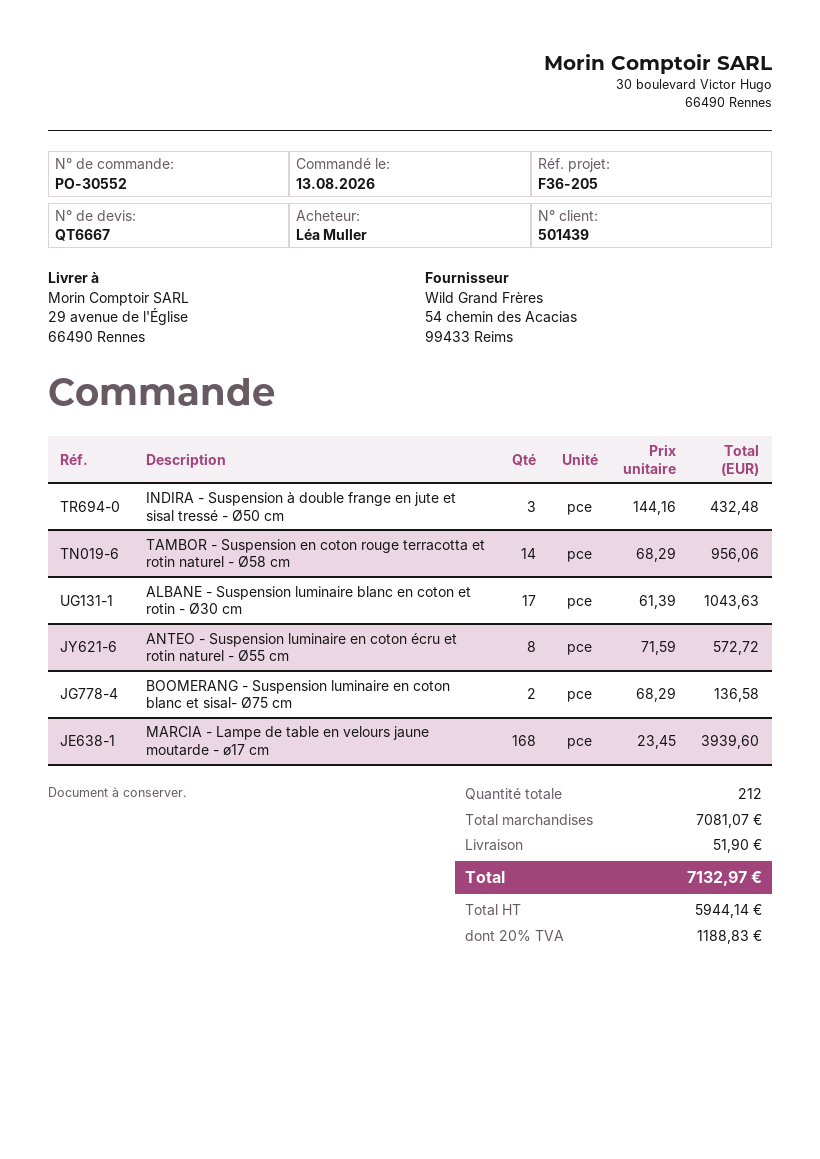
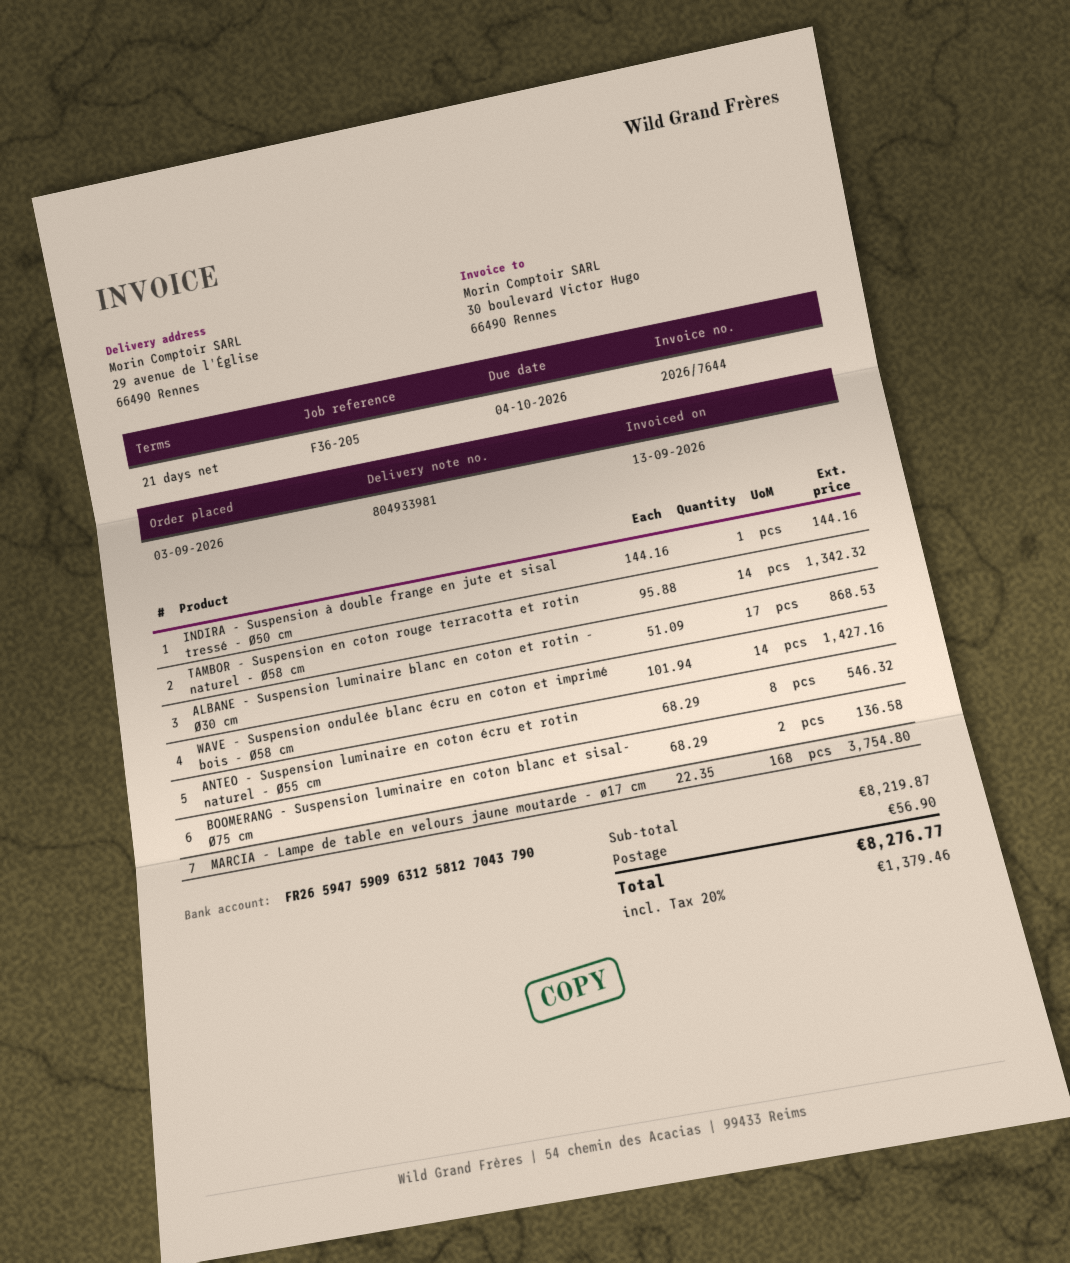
order date: 2026-08-13 -> 2026-09-03
INDIRA - Suspension à double frange en jute et sisal tressé - Ø50 cm: 3 x 144.16 = 432.48 -> 1 x 144.16 = 144.16
TAMBOR - Suspension en coton rouge terracotta et rotin naturel - Ø58 cm: 14 x 68.29 = 956.06 -> 14 x 95.88 = 1342.32
ALBANE - Suspension luminaire blanc en coton et rotin - Ø30 cm: 17 x 61.39 = 1043.63 -> 17 x 51.09 = 868.53
ANTEO - Suspension luminaire en coton écru et rotin naturel - Ø55 cm: 8 x 71.59 = 572.72 -> 8 x 68.29 = 546.32
MARCIA - Lampe de table en velours jaune moutarde - ø17 cm: 168 x 23.45 = 3939.60 -> 168 x 22.35 = 3754.80
WAVE - Suspension ondulée blanc écru en coton et imprimé bois - Ø58 cm: none -> 14 x 101.94 = 1427.16
subtotal: 7081.07 -> 8219.87
shipping: 51.90 -> 56.90
tax: 20% = 1188.83 -> 20% = 1379.46
total: 7132.97 -> 8276.77

